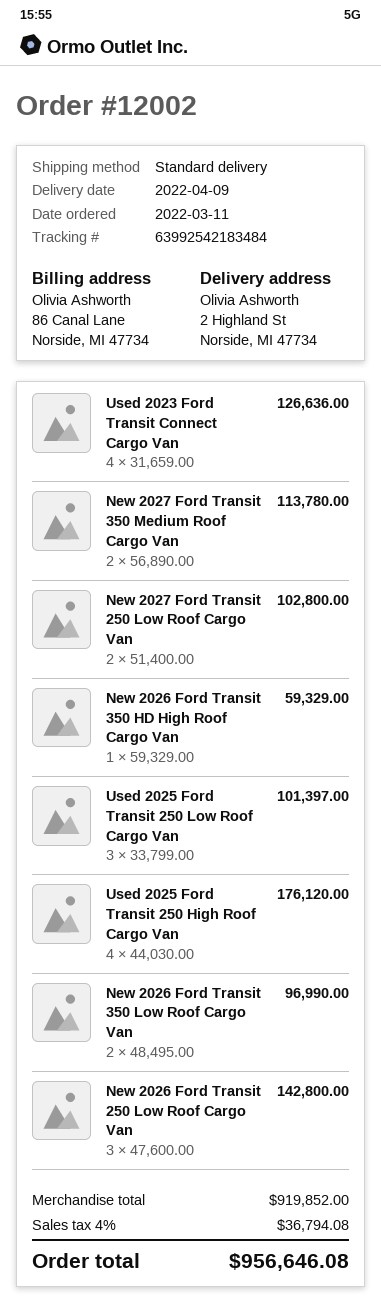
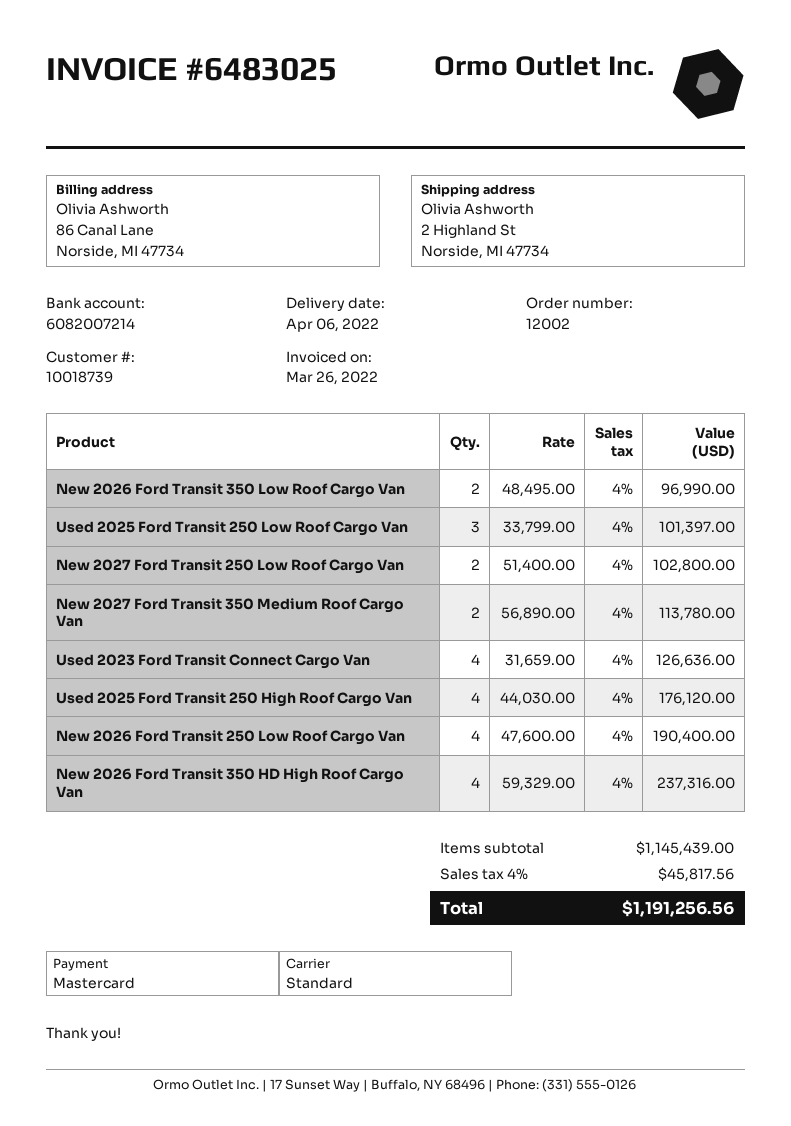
delivery date: 2022-04-09 -> 2022-04-06
New 2026 Ford Transit 350 HD High Roof Cargo Van: 1 x 59329.00 = 59329.00 -> 4 x 59329.00 = 237316.00
New 2026 Ford Transit 250 Low Roof Cargo Van: 3 x 47600.00 = 142800.00 -> 4 x 47600.00 = 190400.00
subtotal: 919852.00 -> 1145439.00
tax: 4% = 36794.08 -> 4% = 45817.56
total: 956646.08 -> 1191256.56

